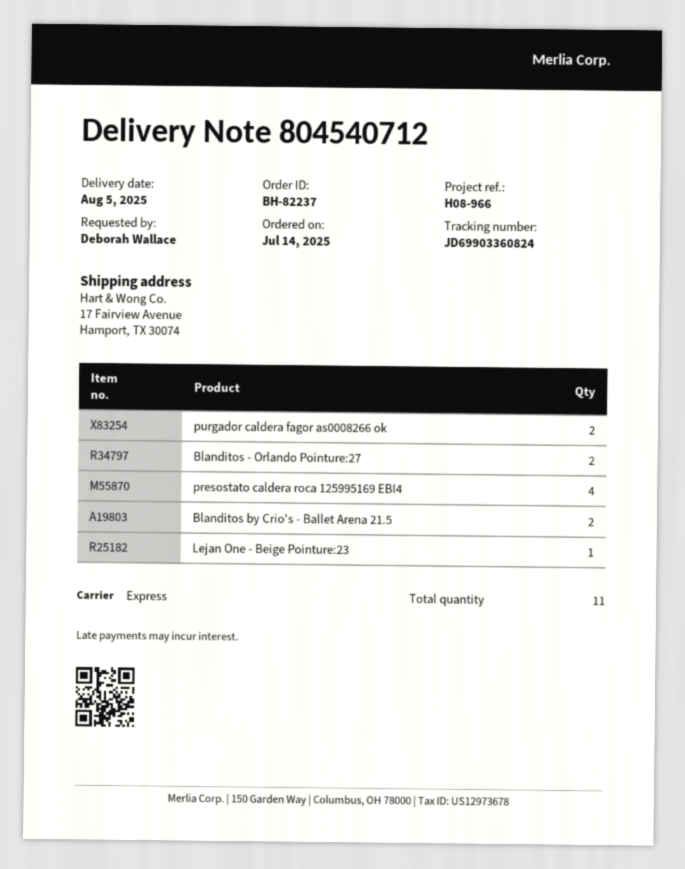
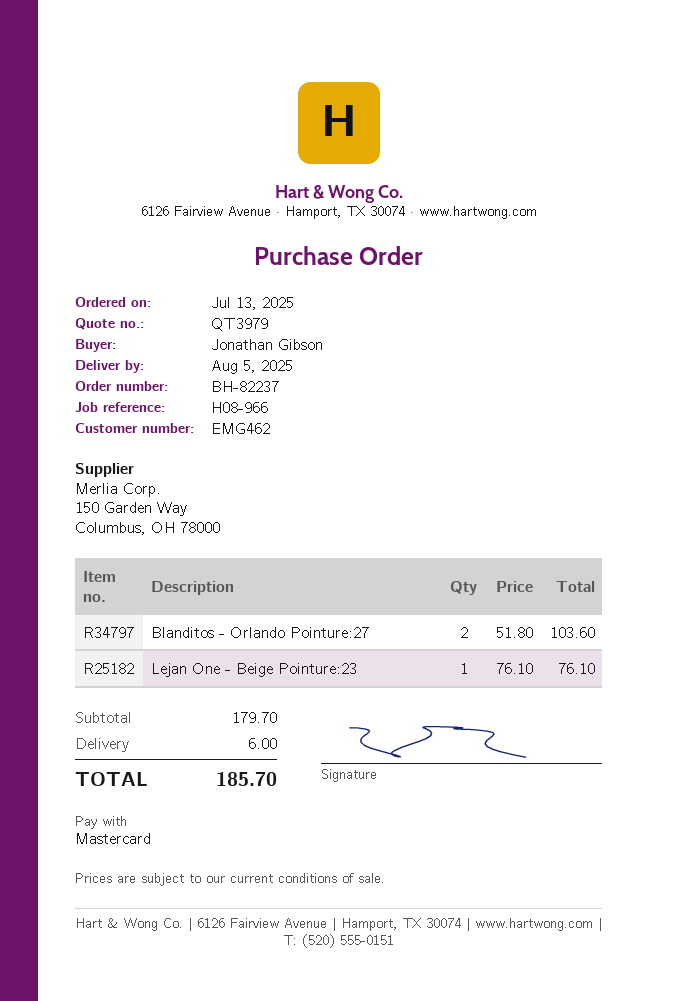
order date: 2025-07-14 -> 2025-07-13
ordered by: Deborah Wallace -> Jonathan Gibson
purgador caldera fagor as0008266 ok: 2 -> none
presostato caldera roca 125995169 EBI4: 4 -> none
Blanditos by Crio's - Ballet Arena 21.5: 2 -> none

